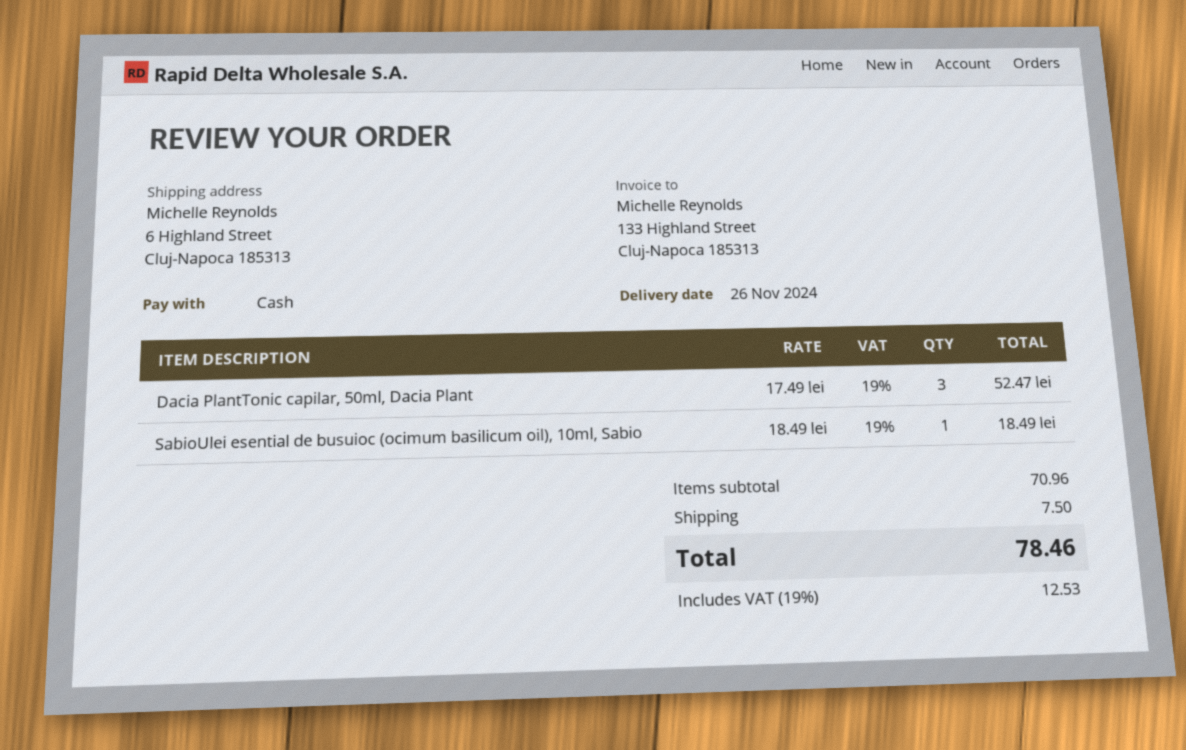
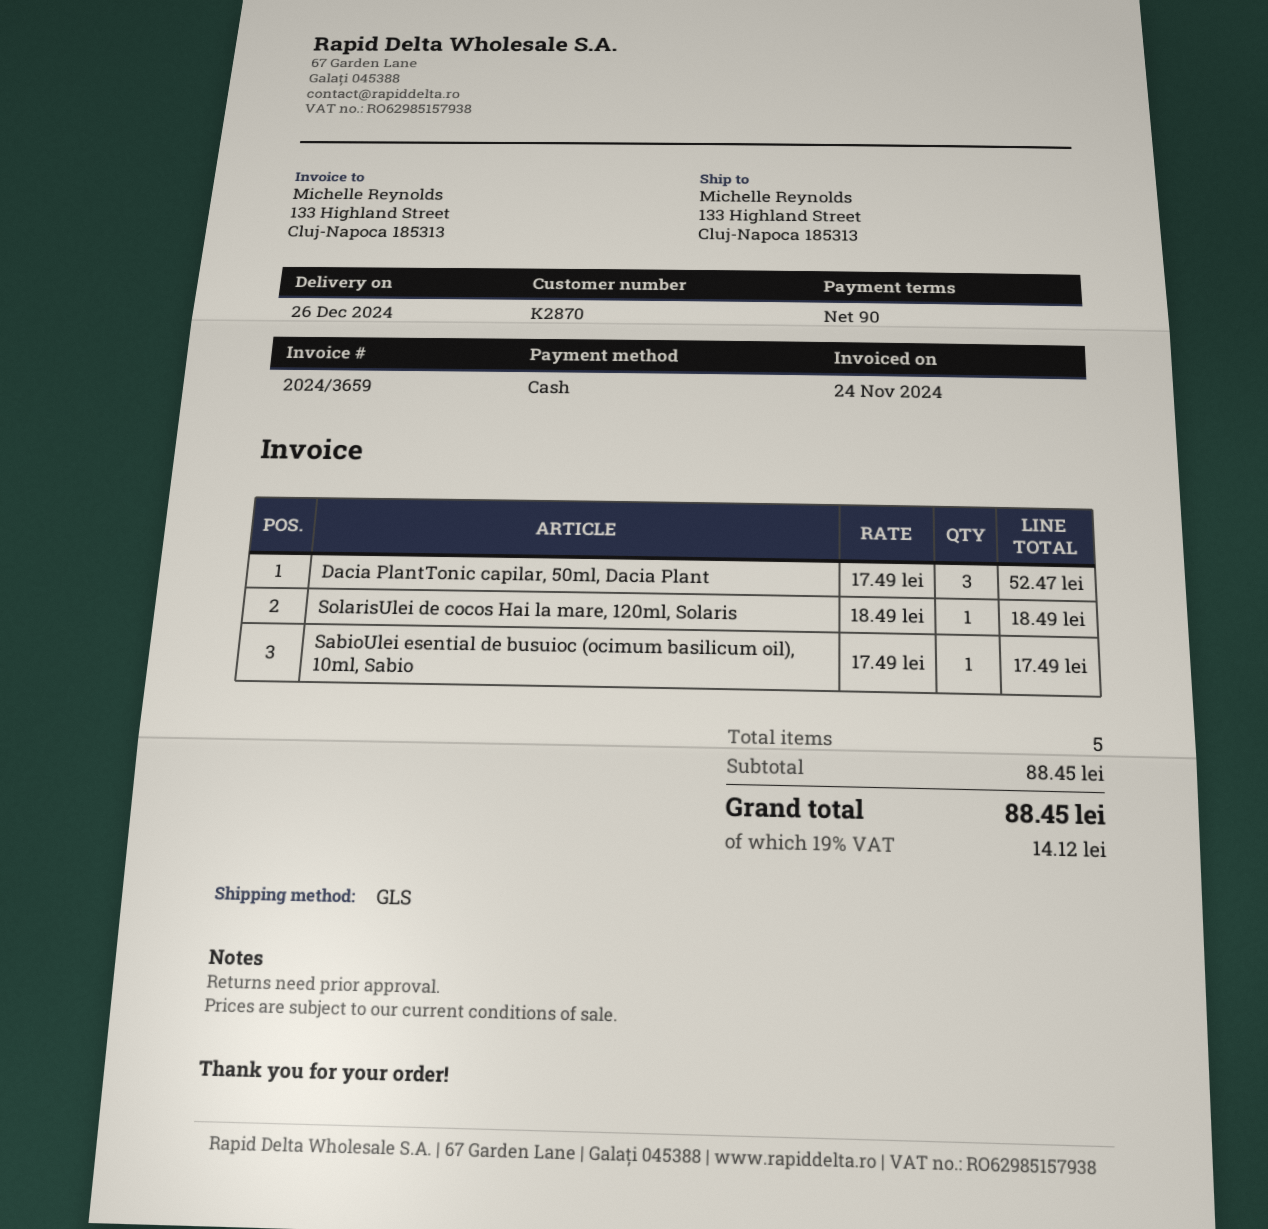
delivery date: 2024-11-26 -> 2024-12-26
ship to: 6 Highland Street, Cluj-Napoca 185313 -> 133 Highland Street, Cluj-Napoca 185313
SabioUlei esential de busuioc (ocimum basilicum oil), 10ml, Sabio: 1 x 18.49 = 18.49 -> 1 x 17.49 = 17.49
SolarisUlei de cocos Hai la mare, 120ml, Solaris: none -> 1 x 18.49 = 18.49
subtotal: 70.96 -> 88.45
shipping: 7.50 -> none
tax: 19% = 12.53 -> 19% = 14.12
total: 78.46 -> 88.45

